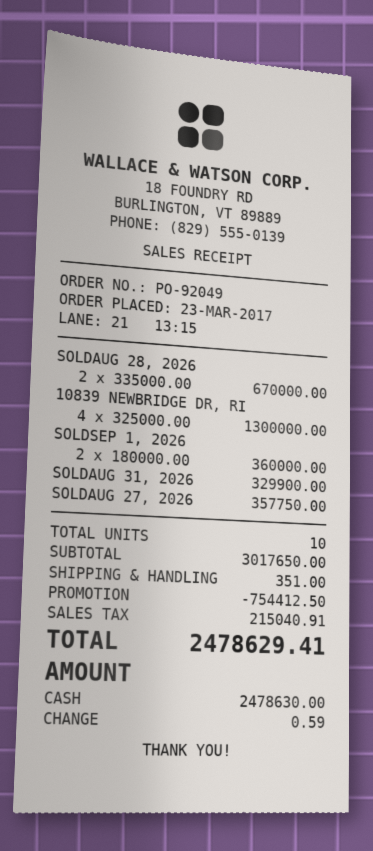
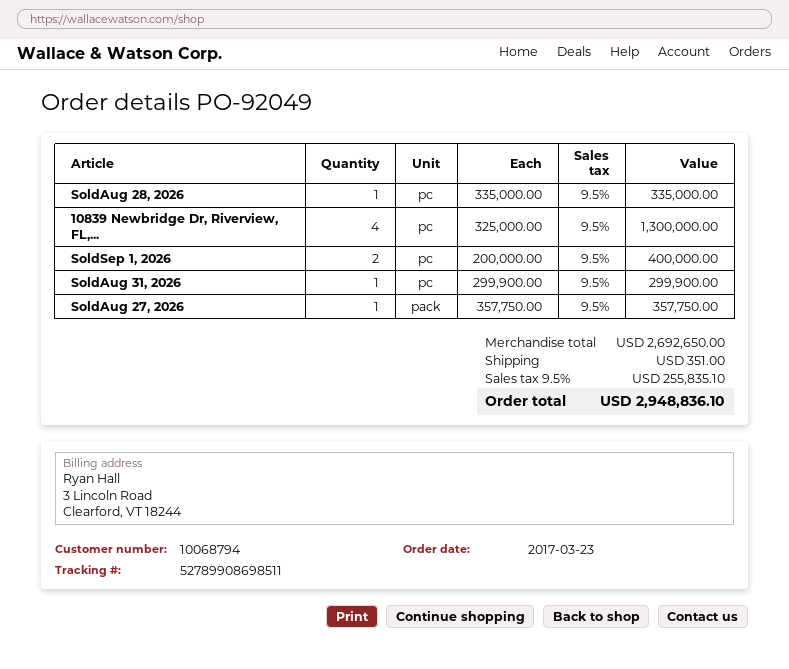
SOLDAUG 28, 2026: 2 x 335000.00 = 670000.00 -> 1 x 335000.00 = 335000.00
SOLDSEP 1, 2026: 2 x 180000.00 = 360000.00 -> 2 x 200000.00 = 400000.00
SOLDAUG 31, 2026: 1 x 329900.00 = 329900.00 -> 1 x 299900.00 = 299900.00
subtotal: 3017650.00 -> 2692650.00
discount: 754412.50 -> none
tax: 215040.91 -> 255835.10
total: 2478629.41 -> 2948836.10

